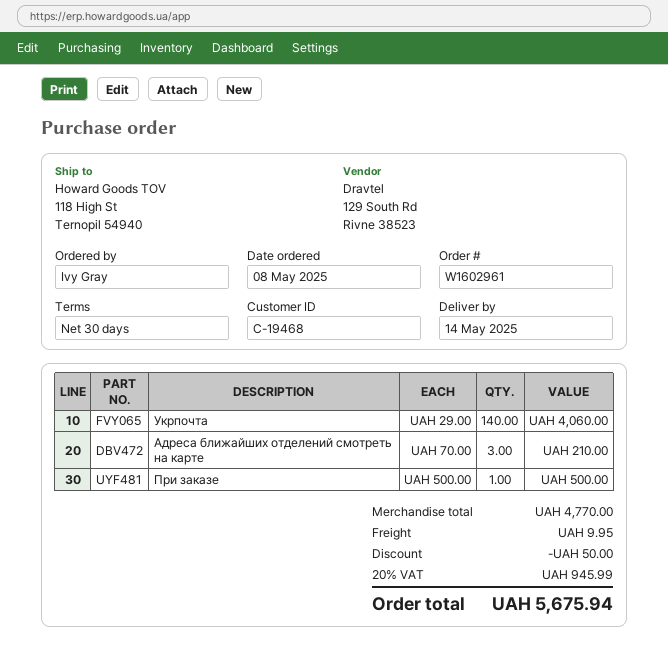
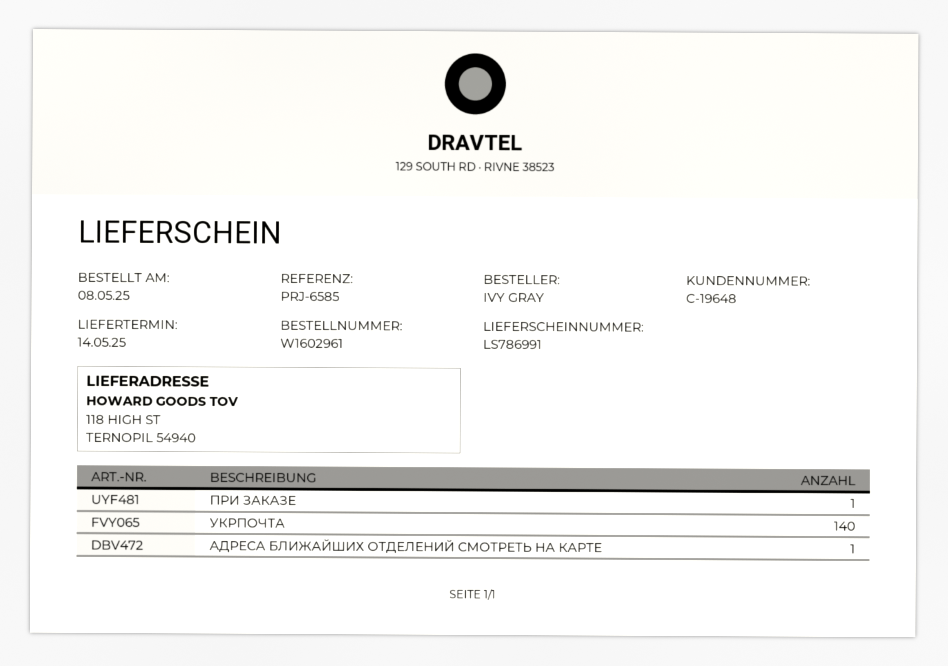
customer number: C-19468 -> C-19648
Адреса ближайших отделений смотреть на карте: 3 -> 1

